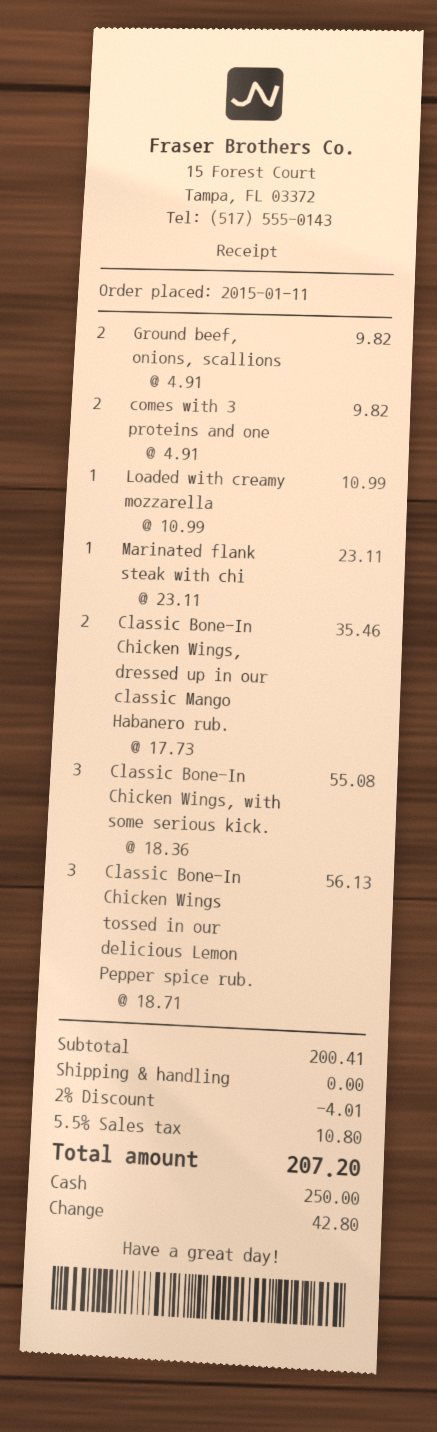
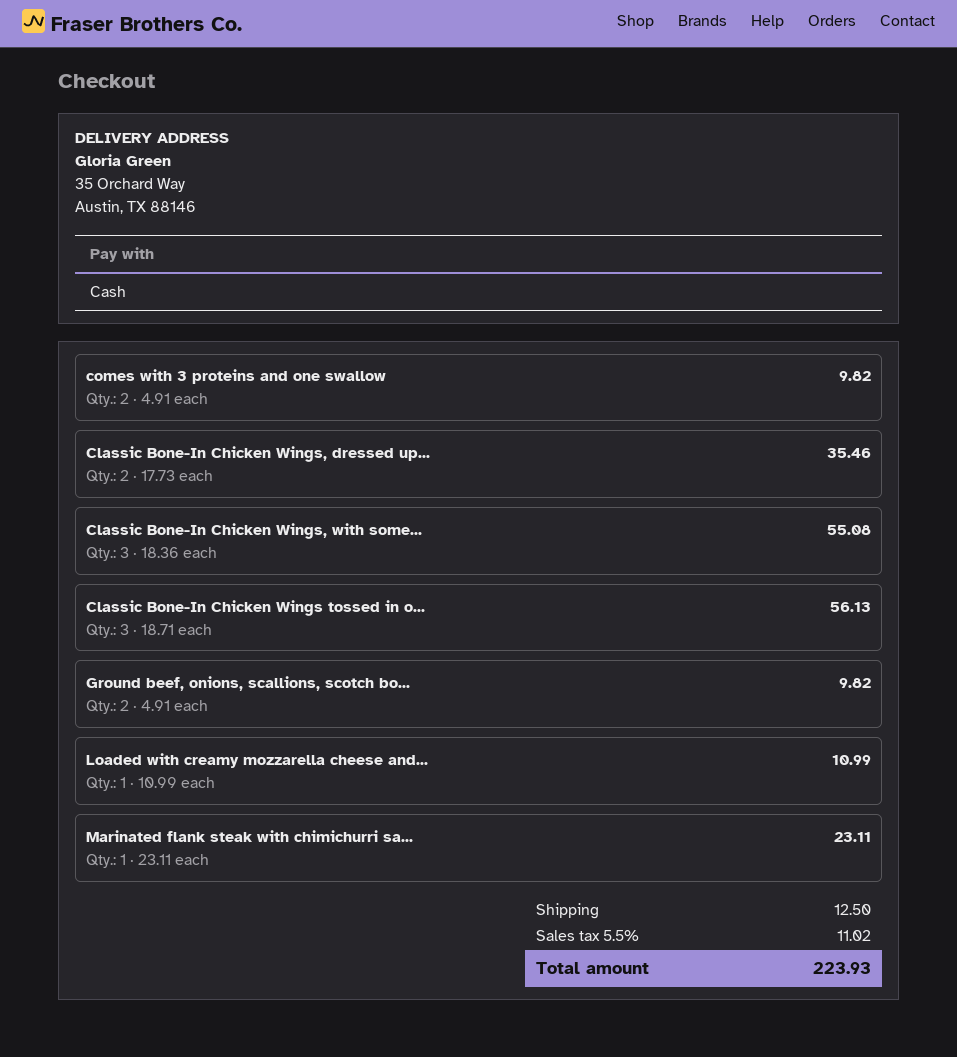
discount: 2% = 4.01 -> none
shipping: 0.00 -> 12.50
tax: 5.5% = 10.80 -> 5.5% = 11.02
total: 207.20 -> 223.93

